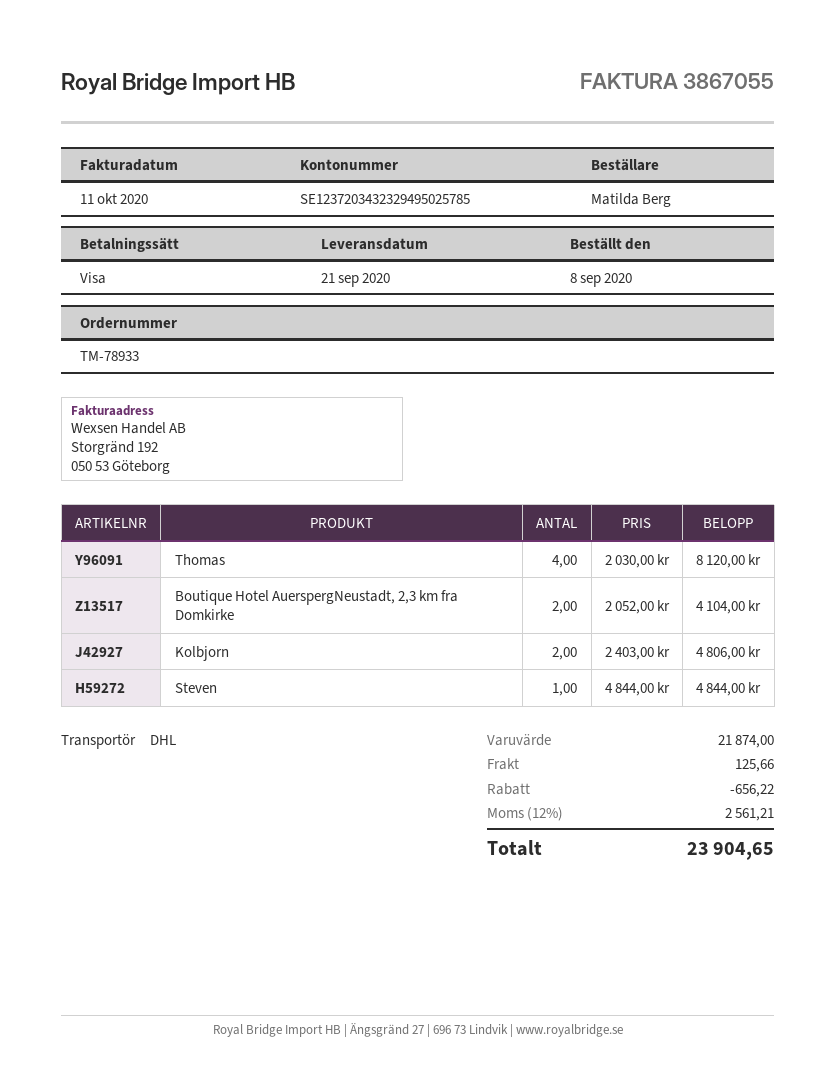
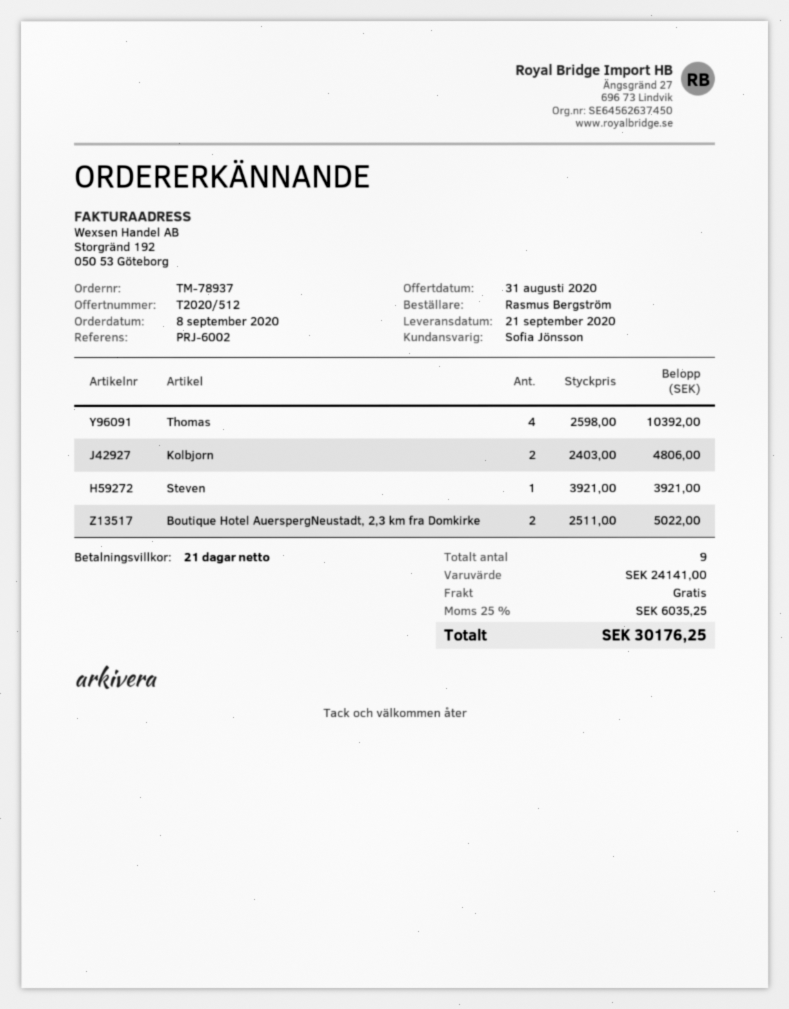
order number: TM-78933 -> TM-78937
ordered by: Matilda Berg -> Rasmus Bergström
Thomas: 4 x 2030.00 = 8120.00 -> 4 x 2598.00 = 10392.00
Boutique Hotel AuerspergNeustadt, 2,3 km fra Domkirke: 2 x 2052.00 = 4104.00 -> 2 x 2511.00 = 5022.00
Steven: 1 x 4844.00 = 4844.00 -> 1 x 3921.00 = 3921.00
subtotal: 21874.00 -> 24141.00
discount: 656.22 -> none
shipping: 125.66 -> 0.00
tax: 12% = 2561.21 -> 25% = 6035.25
total: 23904.65 -> 30176.25

